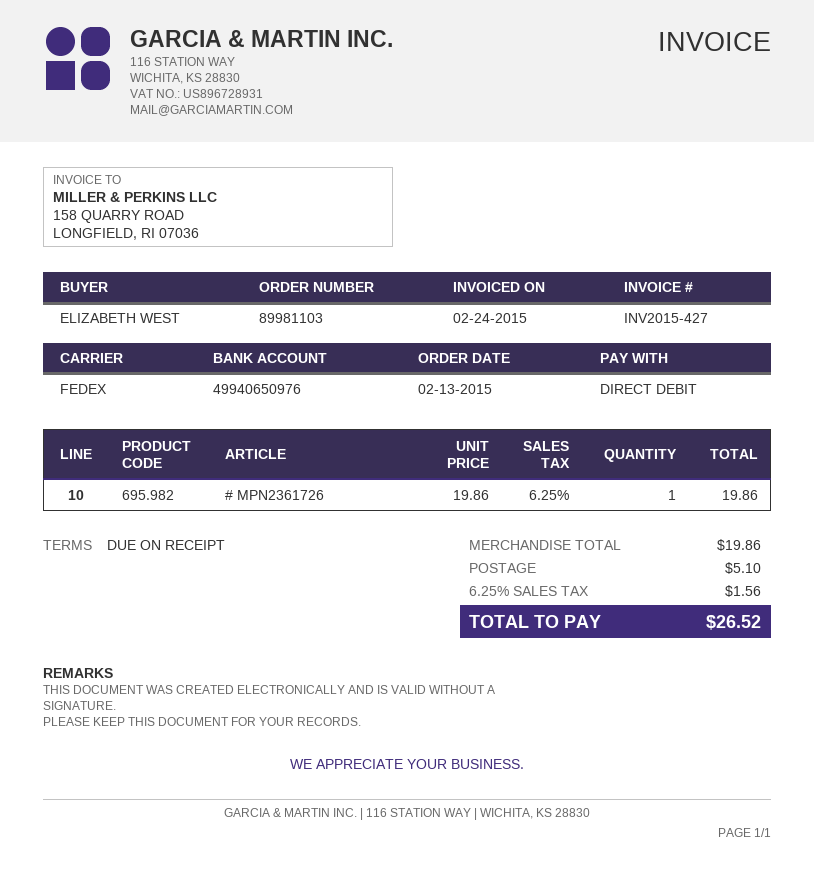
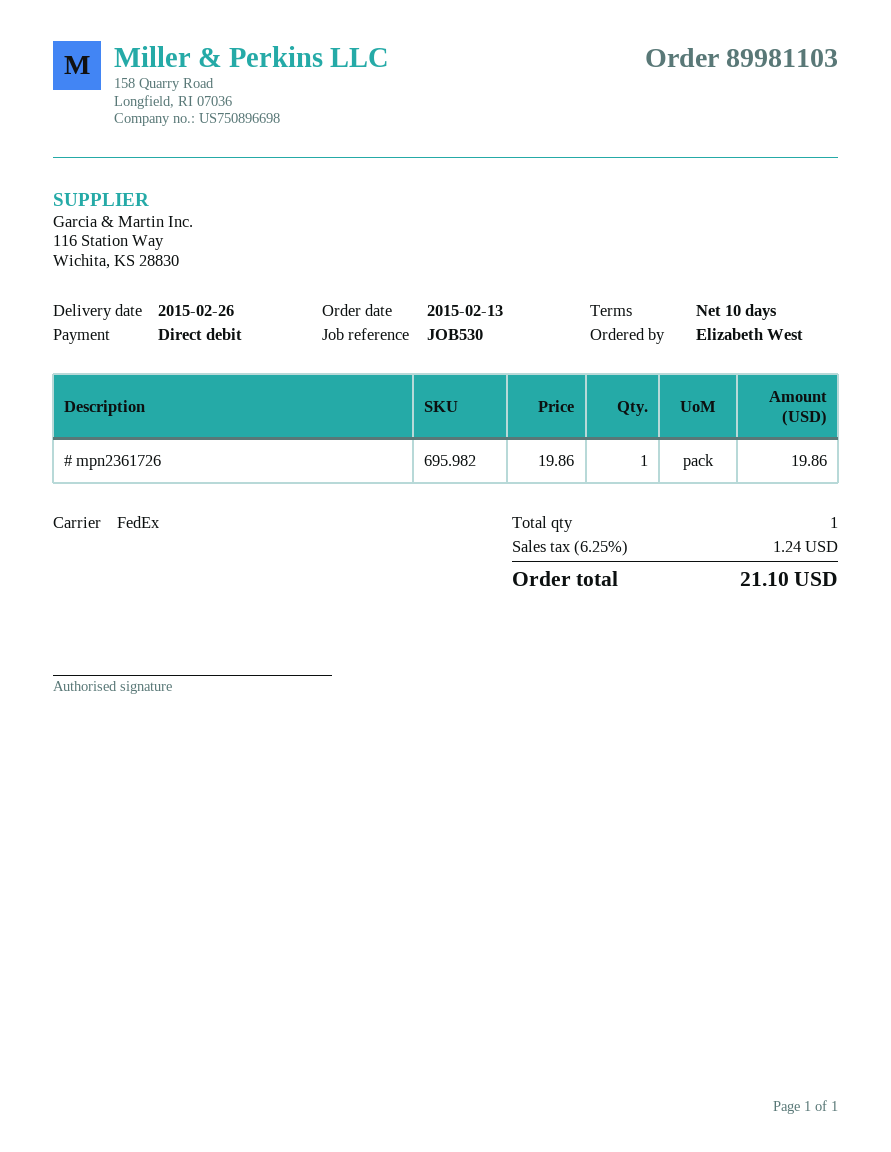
payment terms: on receipt -> 10 days
shipping: 5.10 -> none
tax: 6.25% = 1.56 -> 6.25% = 1.24
total: 26.52 -> 21.10

